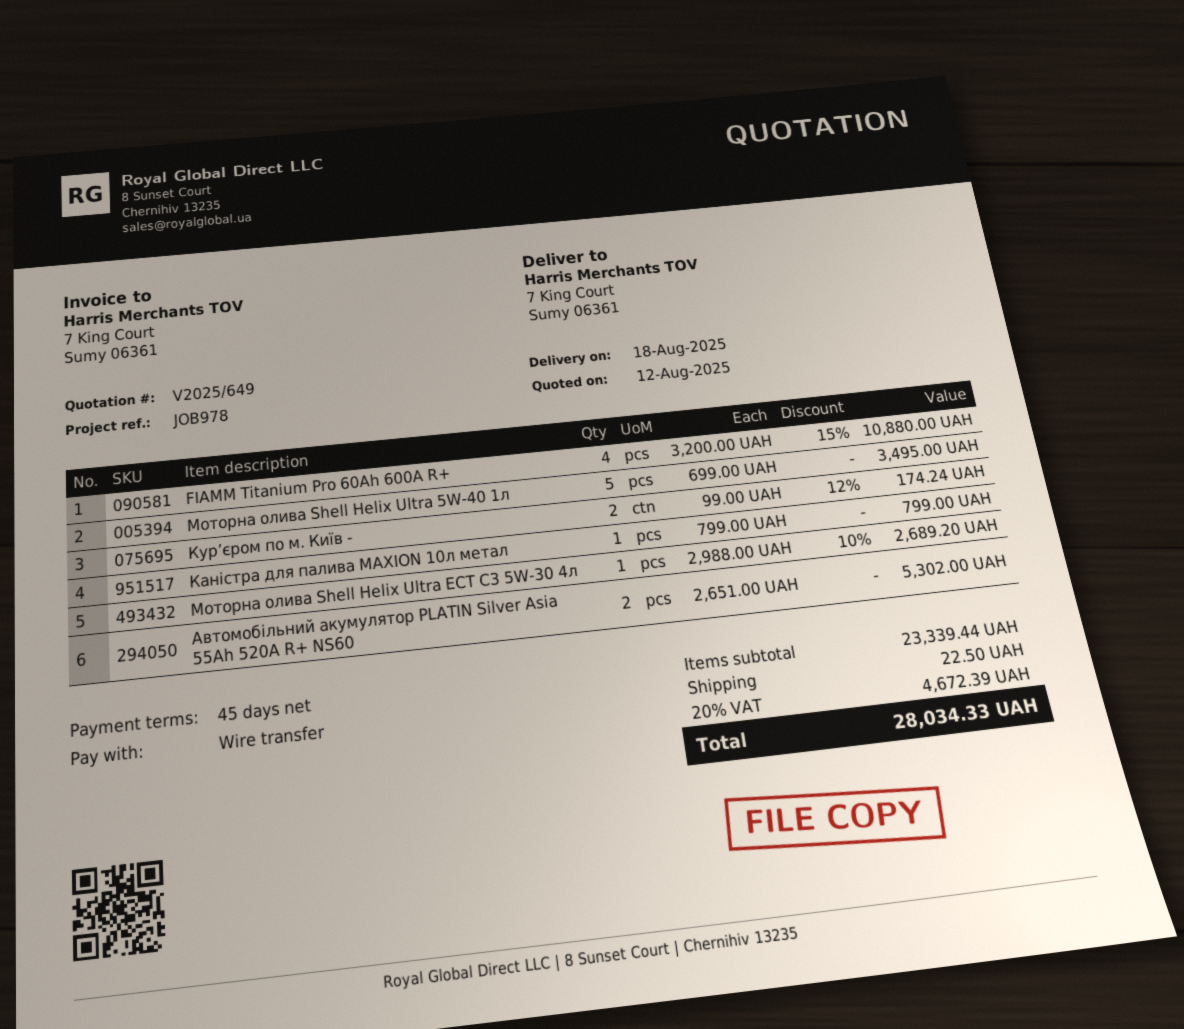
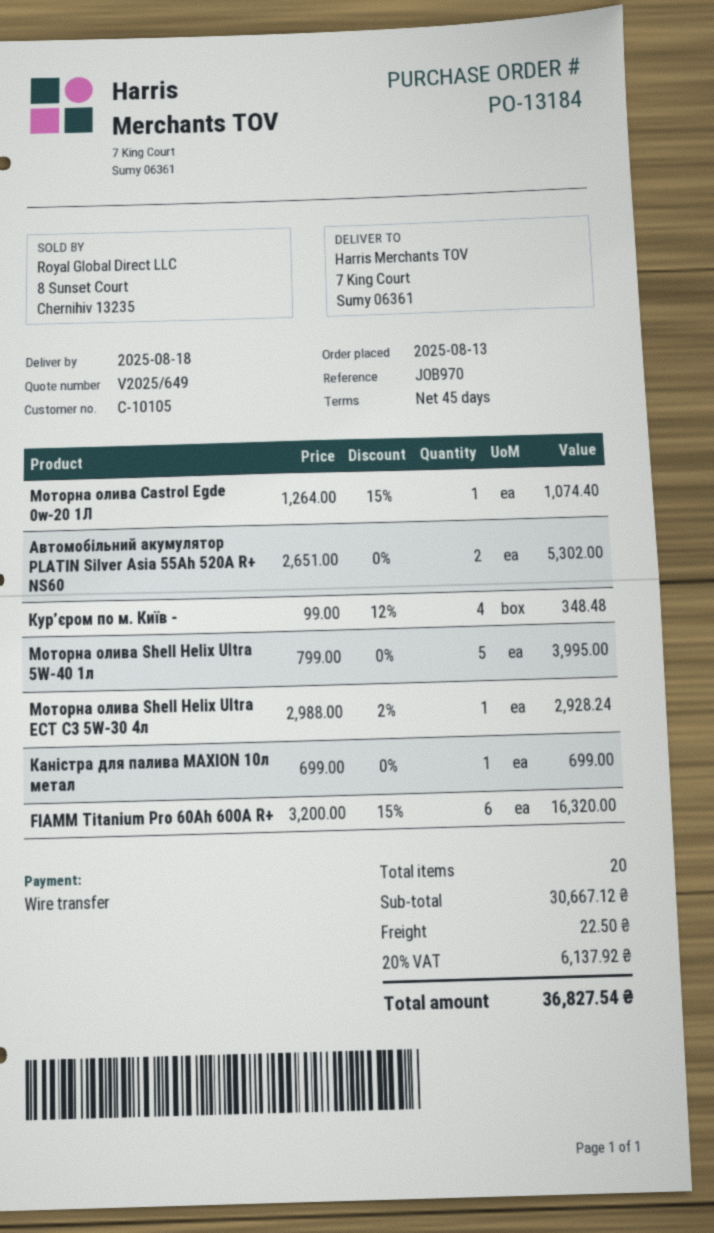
reference: JOB978 -> JOB970
FIAMM Titanium Pro 60Аh 600А R+: 4 x 3200.00 - 15% = 10880.00 -> 6 x 3200.00 - 15% = 16320.00
Моторна олива Shell Helix Ultra 5W-40 1л: 5 x 699.00 = 3495.00 -> 5 x 799.00 = 3995.00
Кур’єром по м. Київ -: 2 x 99.00 - 12% = 174.24 -> 4 x 99.00 - 12% = 348.48
Каністра для палива MAXION 10л метал: 1 x 799.00 = 799.00 -> 1 x 699.00 = 699.00
Моторна олива Shell Helix Ultra ECT C3 5W-30 4л: 1 x 2988.00 - 10% = 2689.20 -> 1 x 2988.00 - 2% = 2928.24
Моторна олива Castrol Egde 0w-20 1Л: none -> 1 x 1264.00 - 15% = 1074.40
subtotal: 23339.44 -> 30667.12
tax: 20% = 4672.39 -> 20% = 6137.92
total: 28034.33 -> 36827.54

